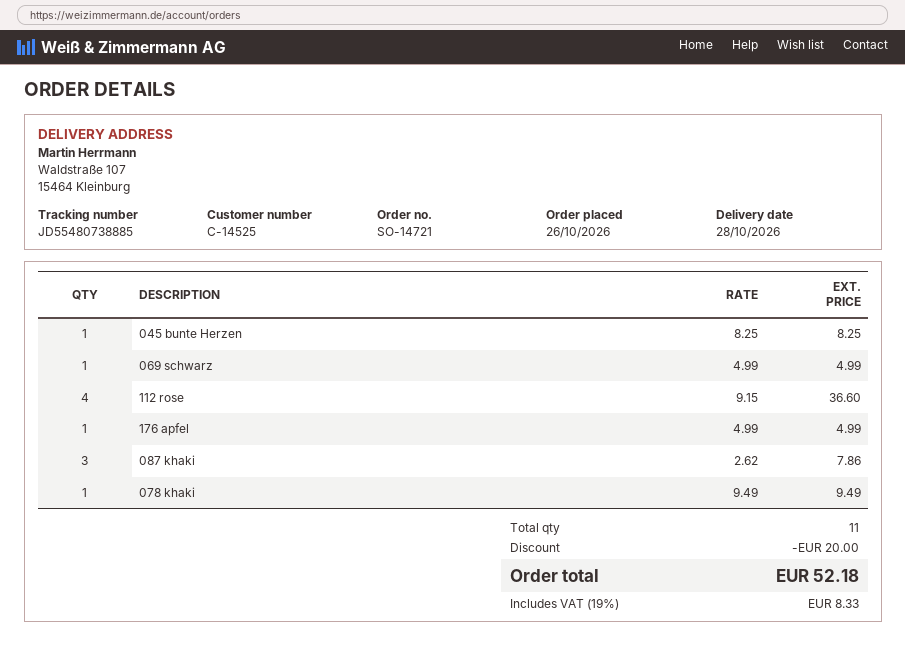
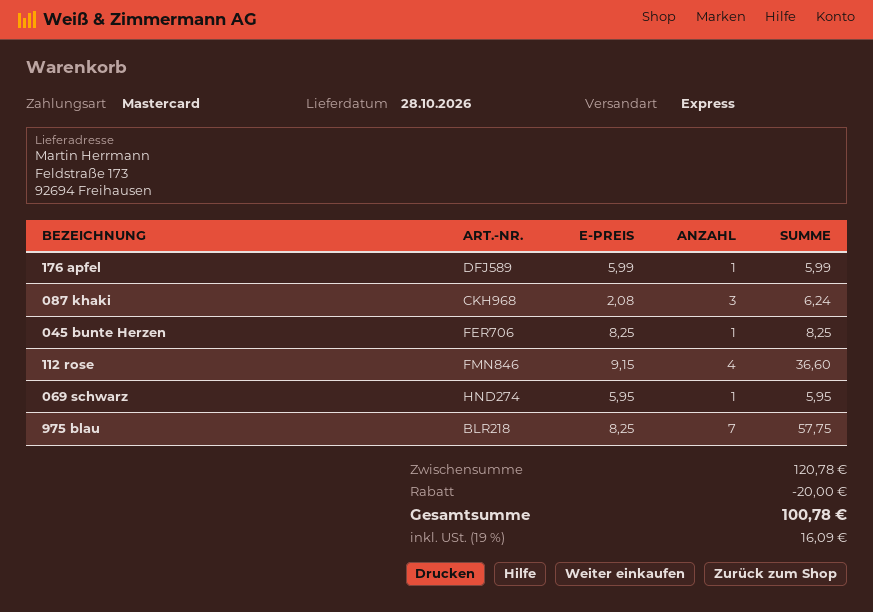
ship to: Waldstraße 107, 15464 Kleinburg -> Feldstraße 173, 92694 Freihausen
069 schwarz: 1 x 4.99 = 4.99 -> 1 x 5.95 = 5.95
176 apfel: 1 x 4.99 = 4.99 -> 1 x 5.99 = 5.99
087 khaki: 3 x 2.62 = 7.86 -> 3 x 2.08 = 6.24
078 khaki: 1 x 9.49 = 9.49 -> none
975 blau: none -> 7 x 8.25 = 57.75
tax: 19% = 8.33 -> 19% = 16.09
total: 52.18 -> 100.78

